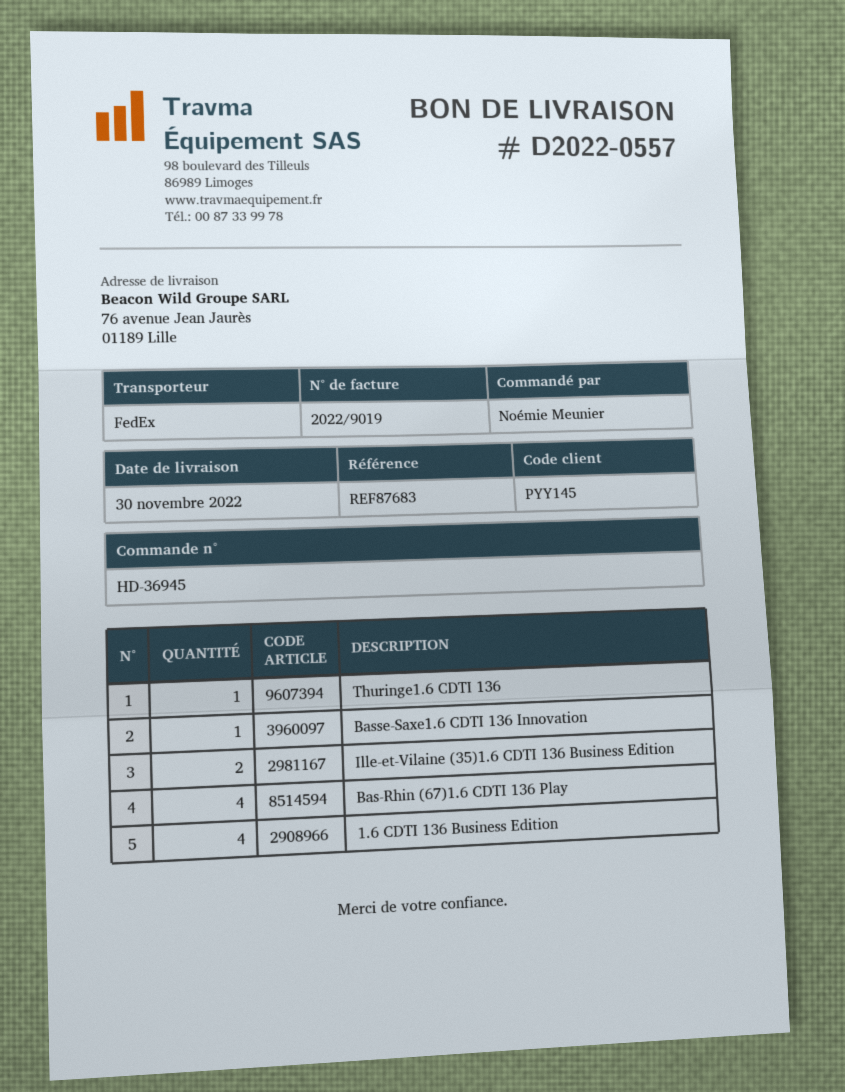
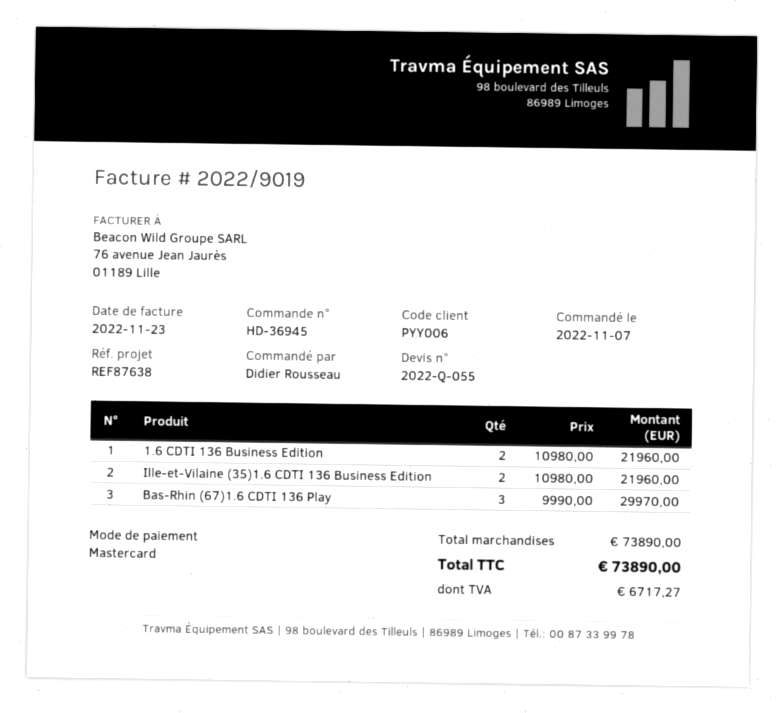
customer number: PYY145 -> PYY006
reference: REF87683 -> REF87638
ordered by: Noémie Meunier -> Didier Rousseau
Thuringe1.6 CDTI 136: 1 -> none
Basse-Saxe1.6 CDTI 136 Innovation: 1 -> none
Bas-Rhin (67)1.6 CDTI 136 Play: 4 -> 3
1.6 CDTI 136 Business Edition: 4 -> 2

